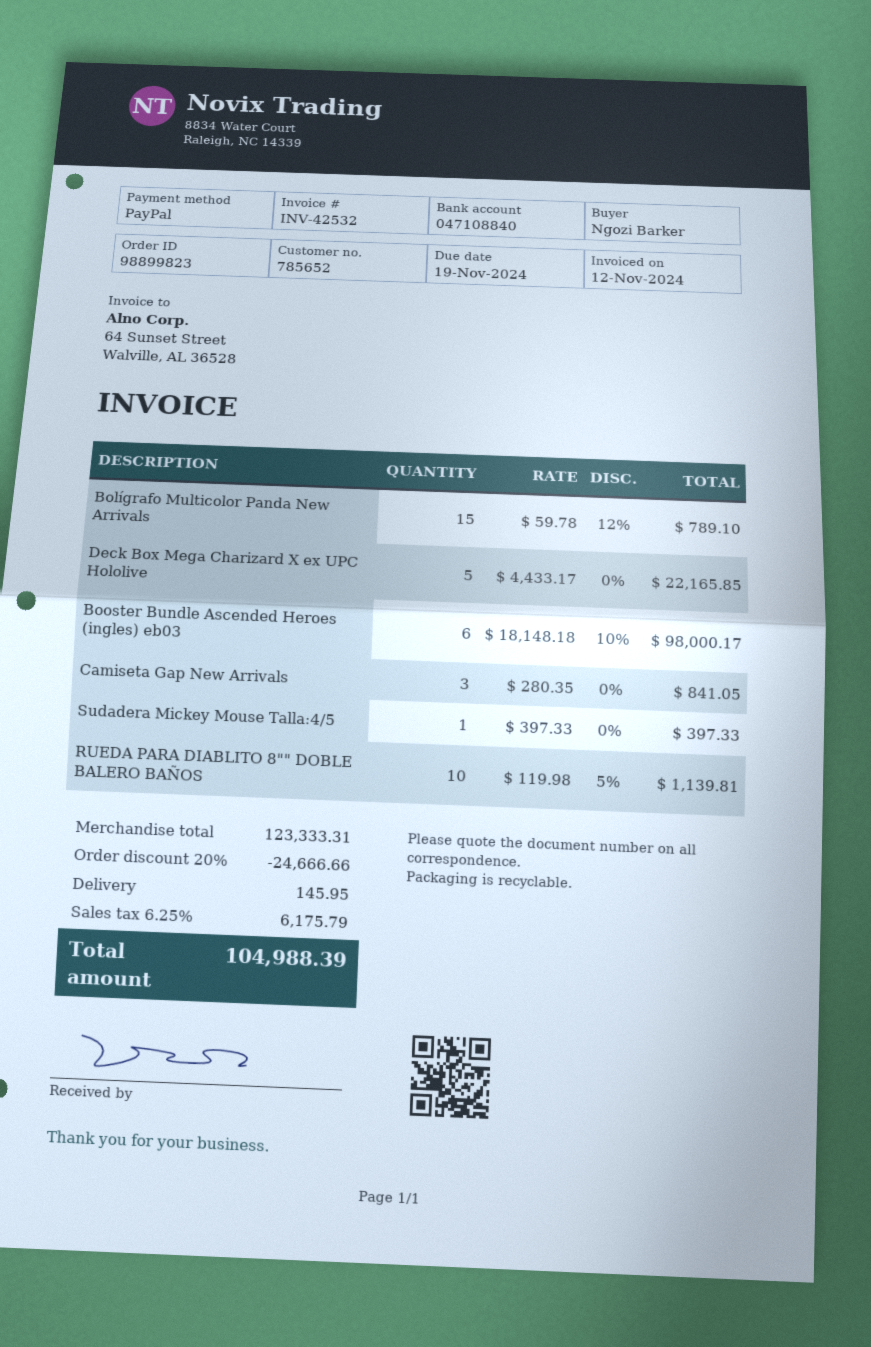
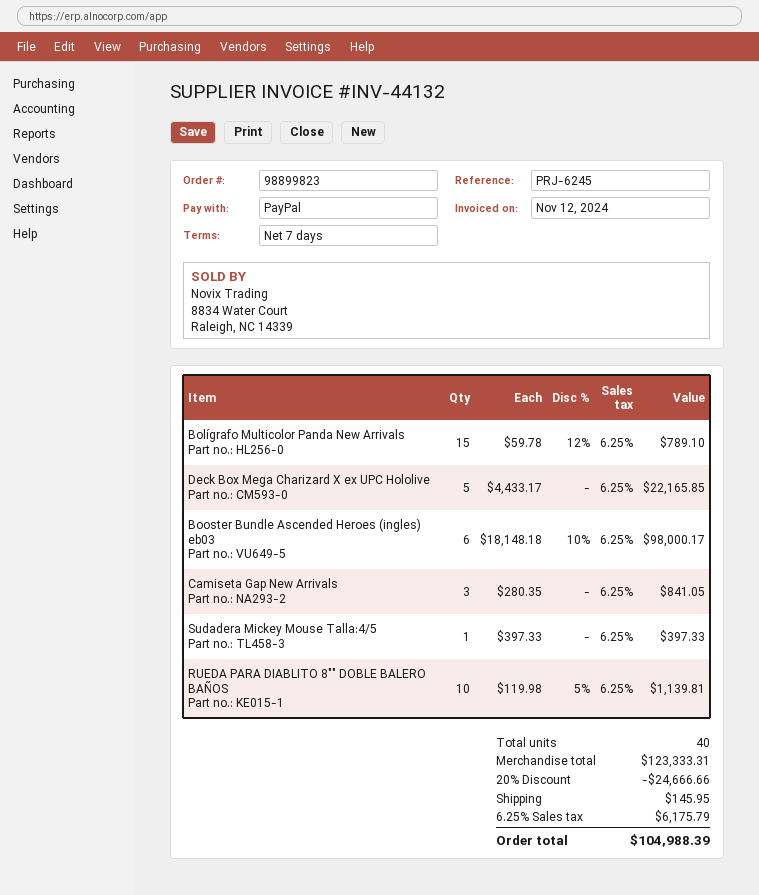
invoice number: INV-42532 -> INV-44132

